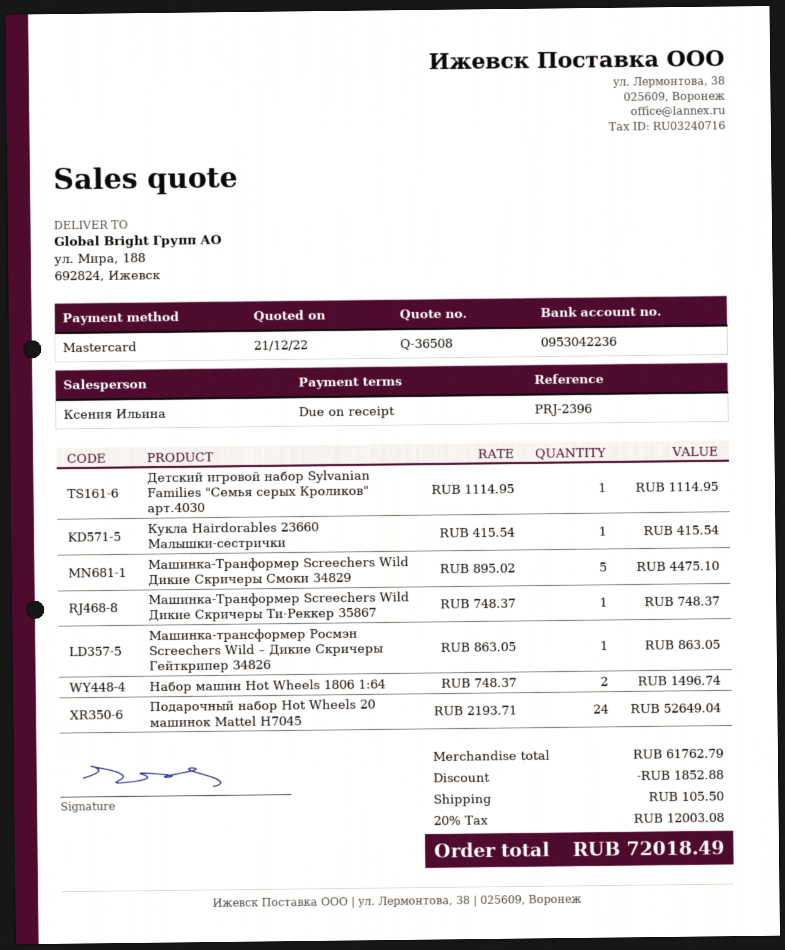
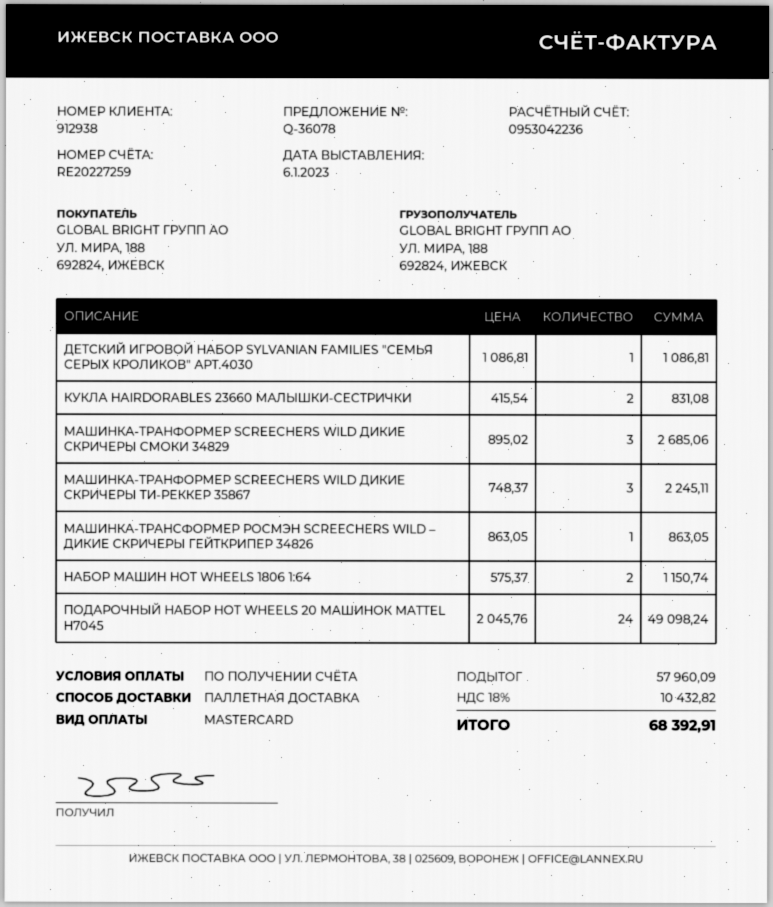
quote number: Q-36508 -> Q-36078
Детский игровой набор Sylvanian Families "Семья серых Кроликов" арт.4030: 1 x 1114.95 = 1114.95 -> 1 x 1086.81 = 1086.81
Кукла Hairdorables 23660 Малышки-сестрички: 1 x 415.54 = 415.54 -> 2 x 415.54 = 831.08
Машинка-Транформер Screechers Wild Дикие Скричеры Смоки 34829: 5 x 895.02 = 4475.10 -> 3 x 895.02 = 2685.06
Машинка-Транформер Screechers Wild Дикие Скричеры Ти-Реккер 35867: 1 x 748.37 = 748.37 -> 3 x 748.37 = 2245.11
Набор машин Hot Wheels 1806 1:64: 2 x 748.37 = 1496.74 -> 2 x 575.37 = 1150.74
Подарочный набор Hot Wheels 20 машинок Mattel H7045: 24 x 2193.71 = 52649.04 -> 24 x 2045.76 = 49098.24
subtotal: 61762.79 -> 57960.09
discount: 1852.88 -> none
shipping: 105.50 -> none
tax: 20% = 12003.08 -> 18% = 10432.82
total: 72018.49 -> 68392.91

